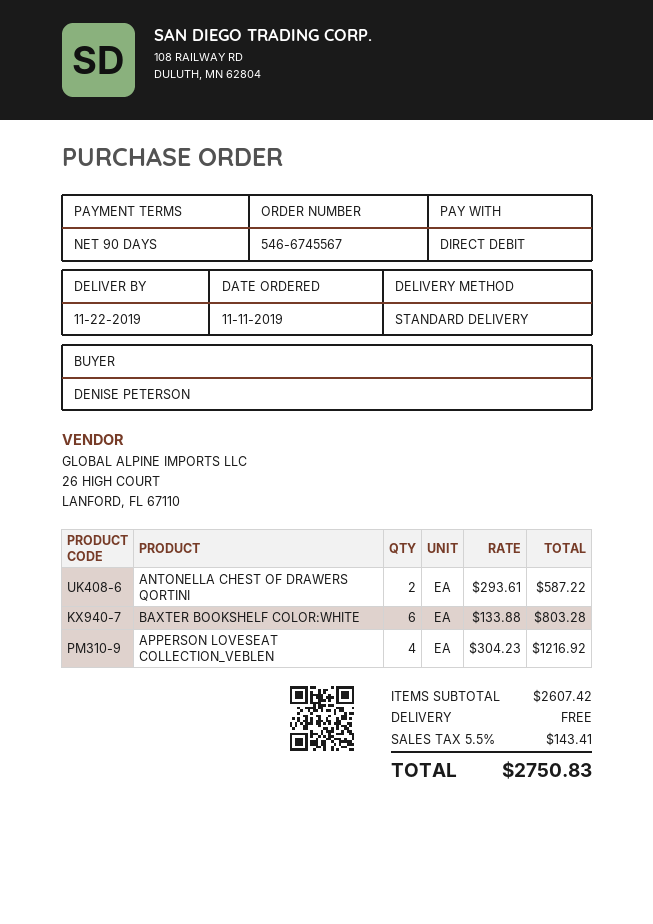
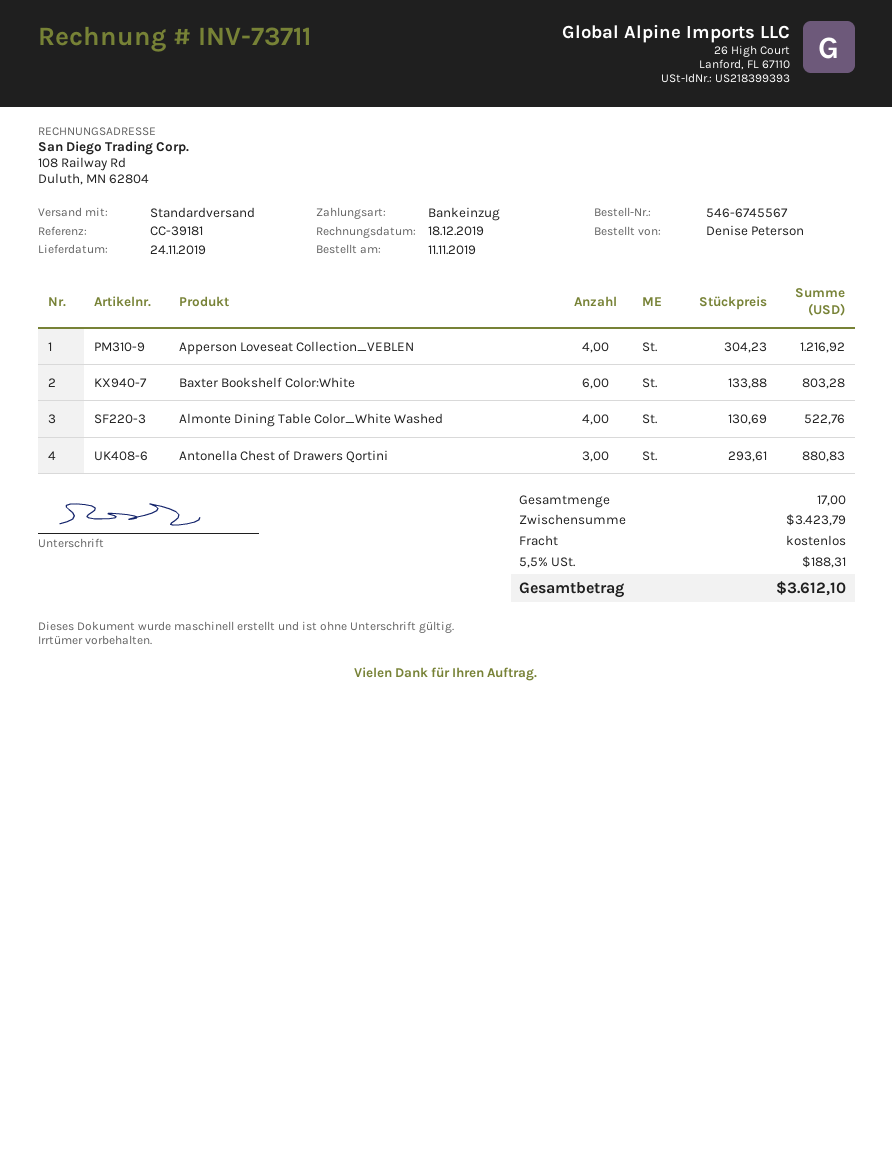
delivery date: 2019-11-22 -> 2019-11-24
ANTONELLA CHEST OF DRAWERS QORTINI: 2 x 293.61 = 587.22 -> 3 x 293.61 = 880.83
Almonte Dining Table Color_White Washed: none -> 4 x 130.69 = 522.76
subtotal: 2607.42 -> 3423.79
tax: 5.5% = 143.41 -> 5.5% = 188.31
total: 2750.83 -> 3612.10

